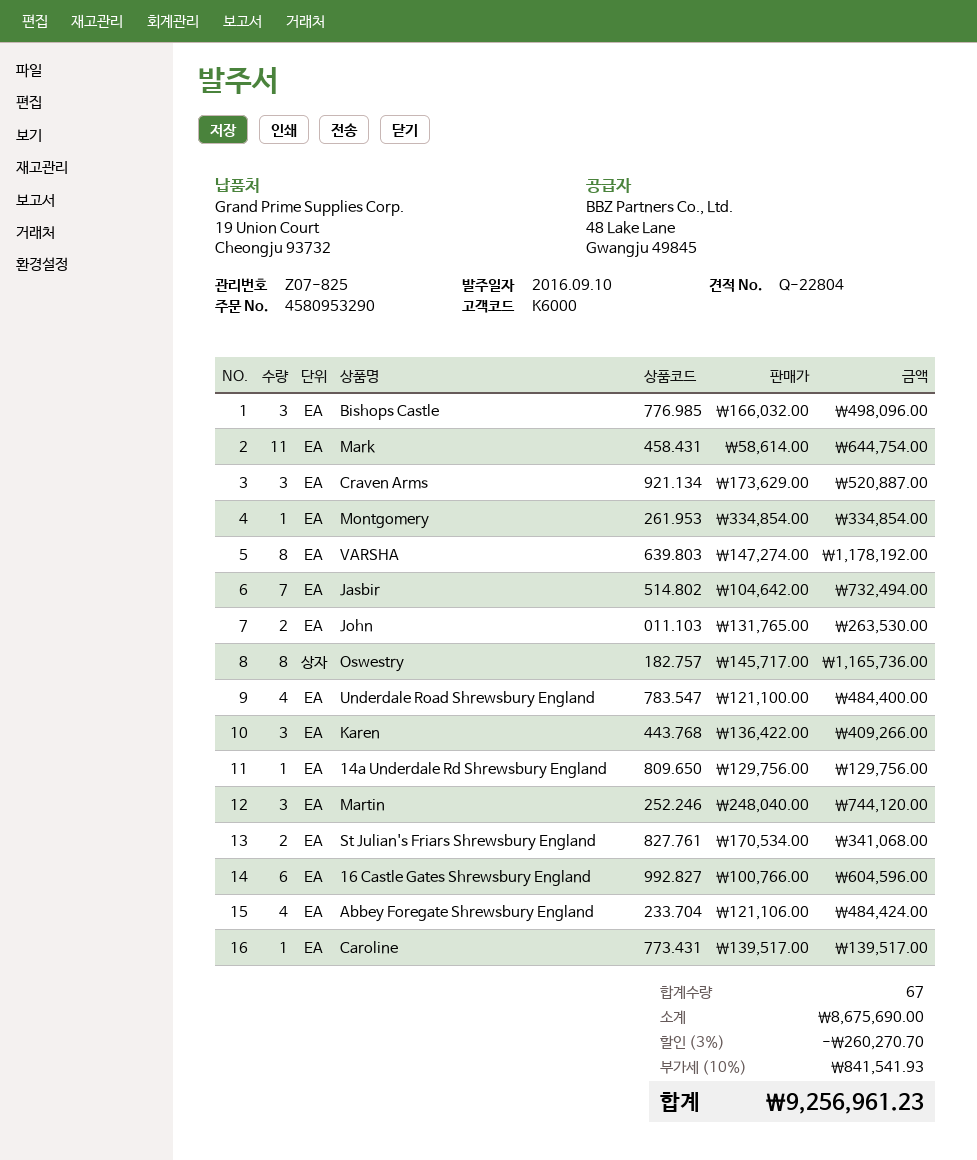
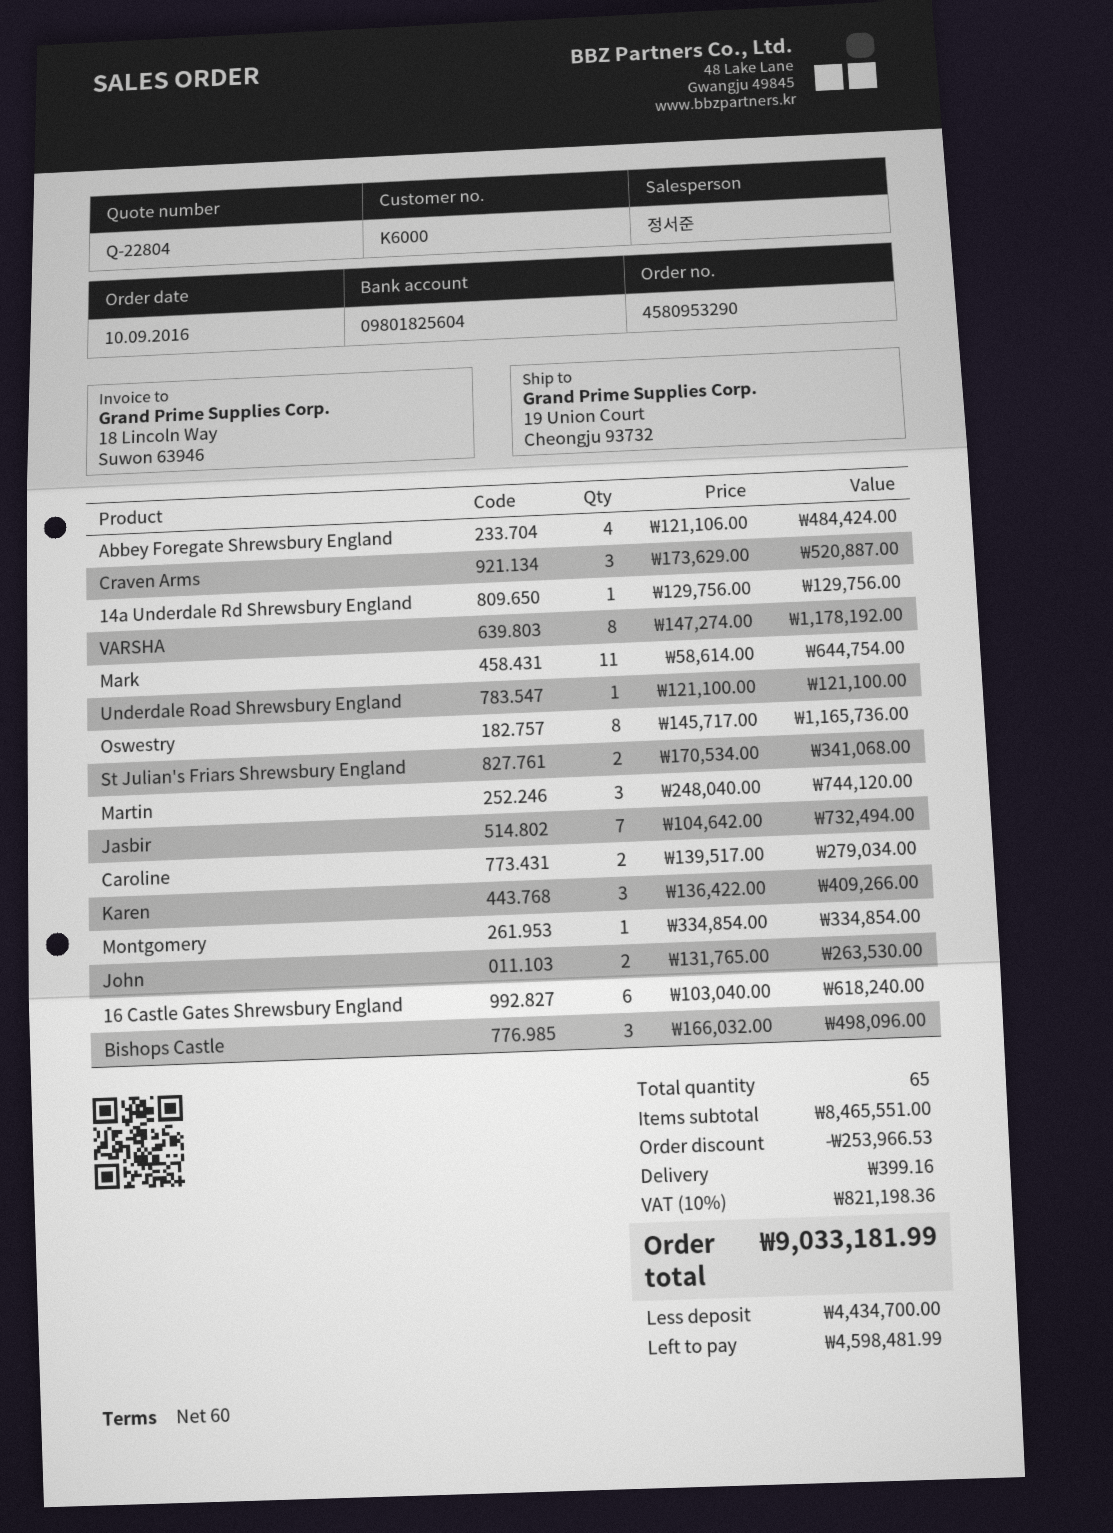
Underdale Road Shrewsbury England: 4 x 121100.00 = 484400.00 -> 1 x 121100.00 = 121100.00
16 Castle Gates Shrewsbury England: 6 x 100766.00 = 604596.00 -> 6 x 103040.00 = 618240.00
Caroline: 1 x 139517.00 = 139517.00 -> 2 x 139517.00 = 279034.00
total quantity: 67 -> 65
subtotal: 8675690.00 -> 8465551.00
discount: 260270.70 -> 253966.53
shipping: none -> 399.16
tax: 10% = 841541.93 -> 10% = 821198.36
total: 9256961.23 -> 9033181.99

